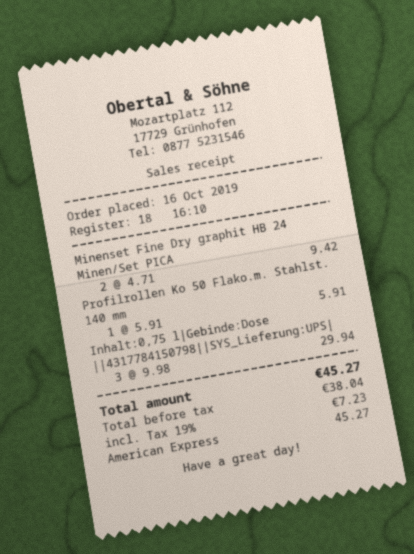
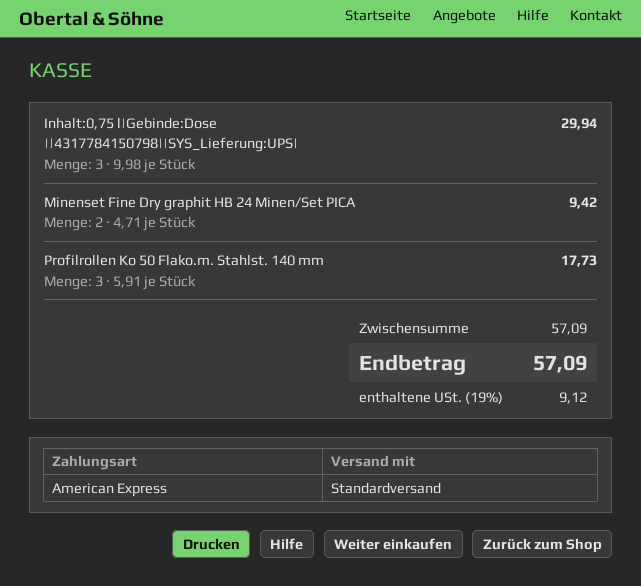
Profilrollen Ko 50 Flako.m. Stahlst. 140 mm: 1 x 5.91 = 5.91 -> 3 x 5.91 = 17.73
tax: 19% = 7.23 -> 19% = 9.12
total: 45.27 -> 57.09

